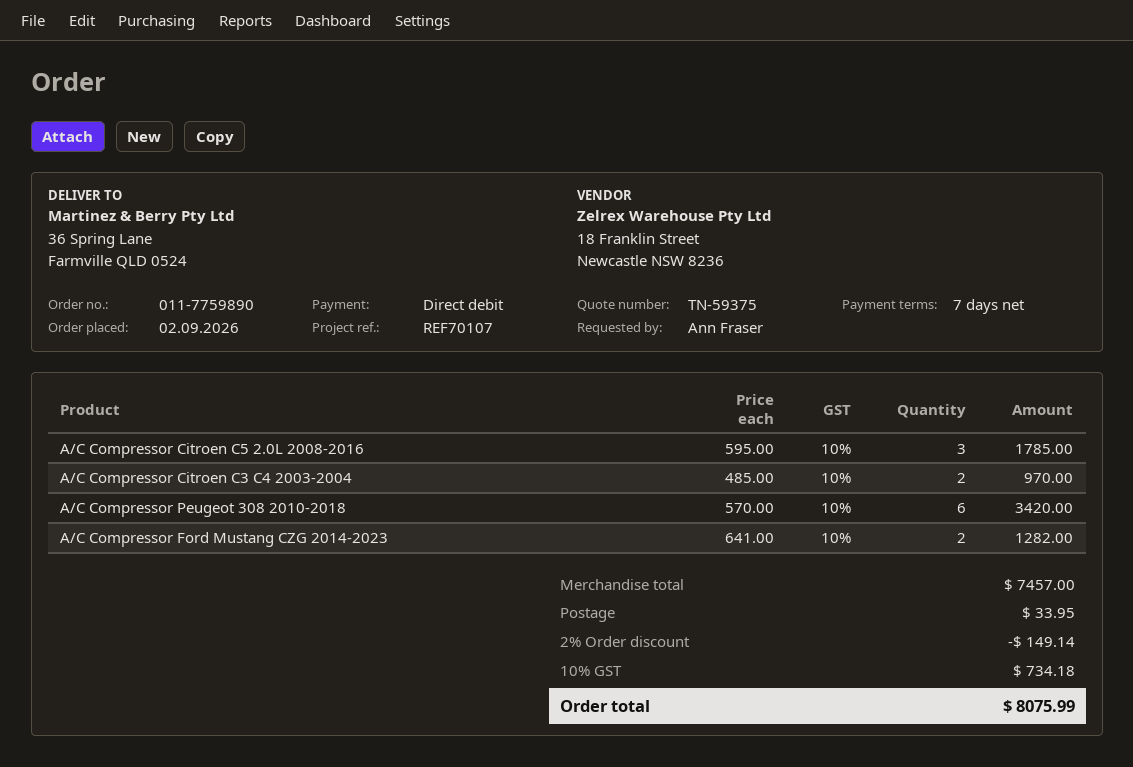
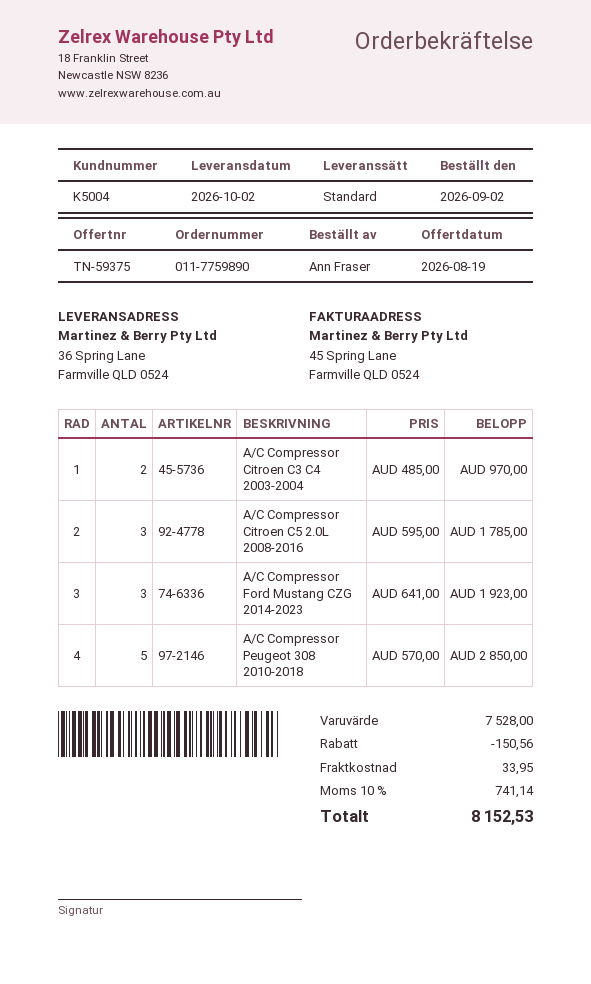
A/C Compressor Peugeot 308 2010-2018: 6 x 570.00 = 3420.00 -> 5 x 570.00 = 2850.00
A/C Compressor Ford Mustang CZG 2014-2023: 2 x 641.00 = 1282.00 -> 3 x 641.00 = 1923.00
subtotal: 7457.00 -> 7528.00
discount: 149.14 -> 150.56
tax: 10% = 734.18 -> 10% = 741.14
total: 8075.99 -> 8152.53

